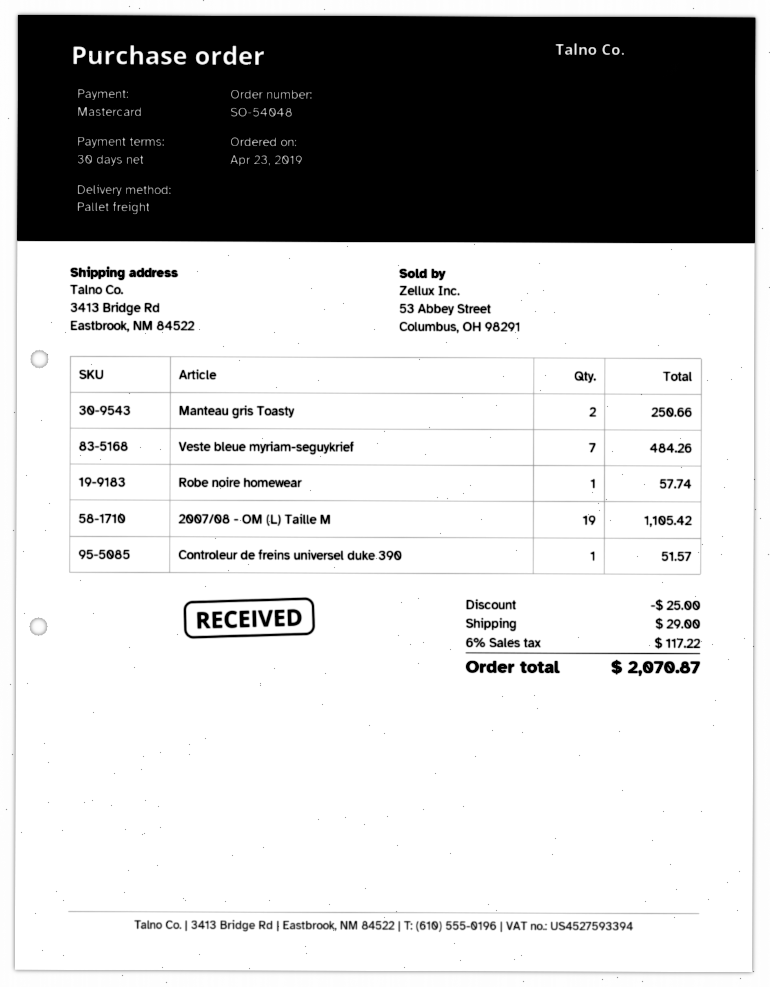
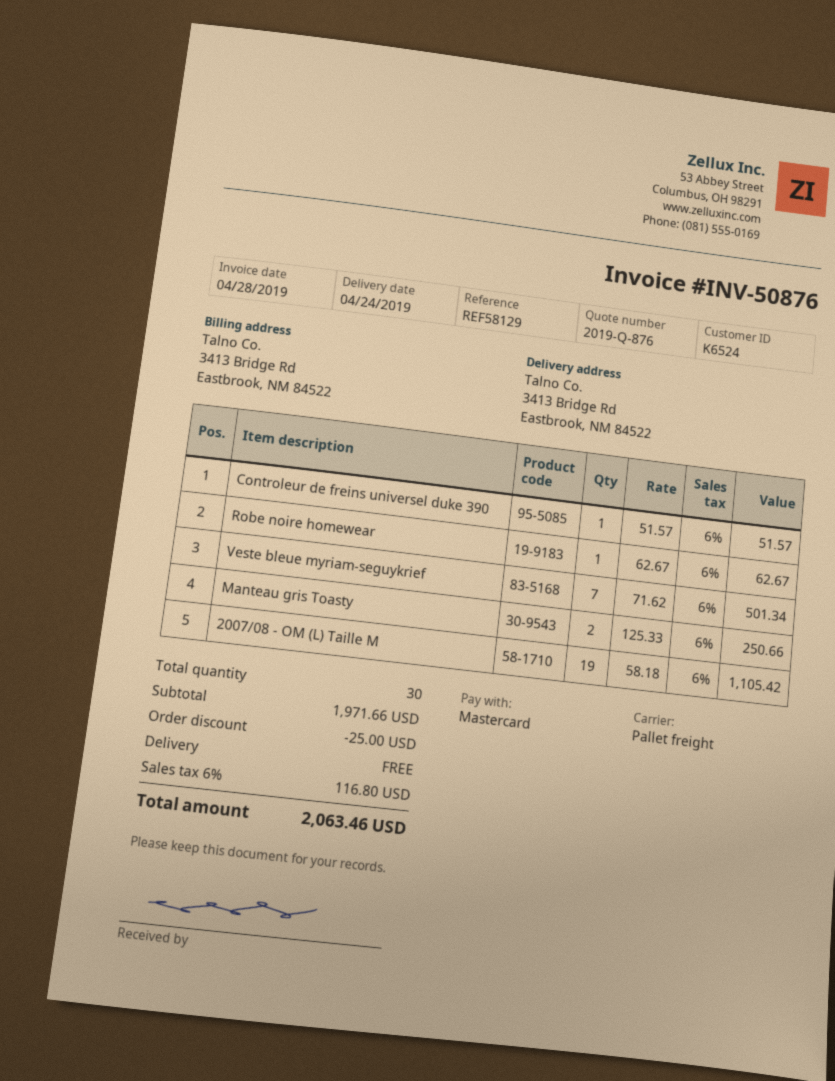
Veste bleue myriam-seguykrief: 7 for 484.26 -> 7 for 501.34
Robe noire homewear: 1 for 57.74 -> 1 for 62.67
shipping: 29.00 -> 0.00
tax: 6% = 117.22 -> 6% = 116.80
total: 2070.87 -> 2063.46

